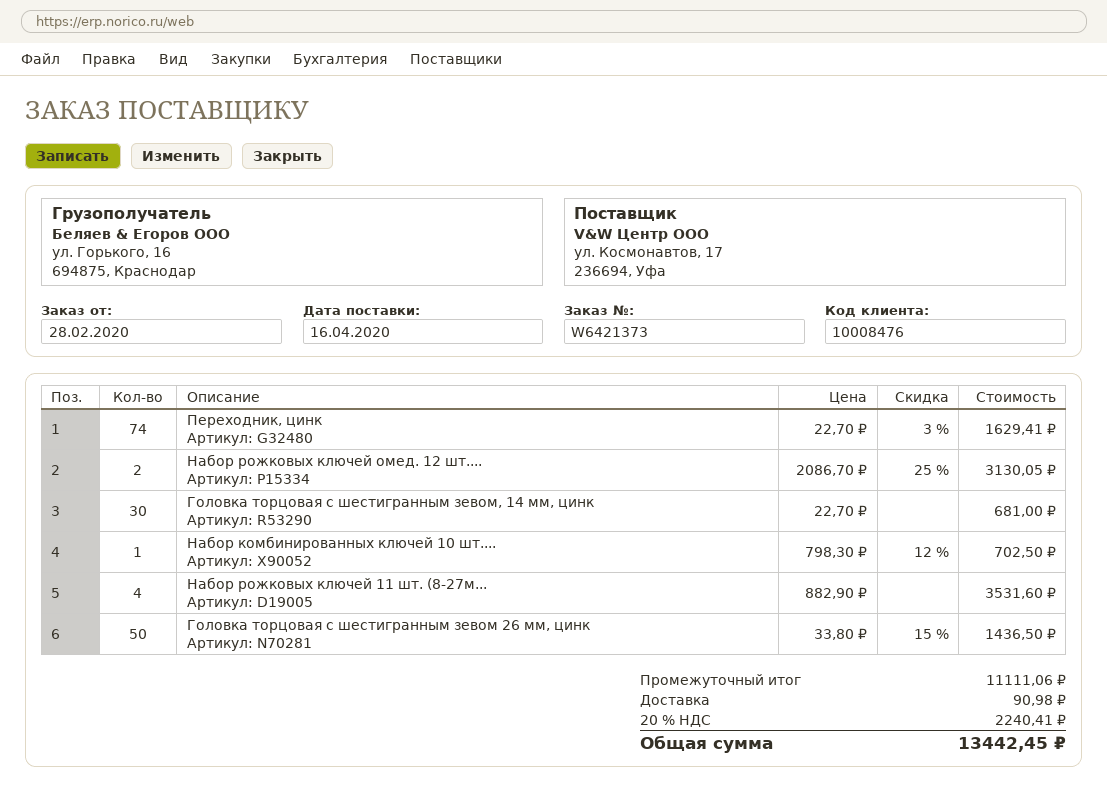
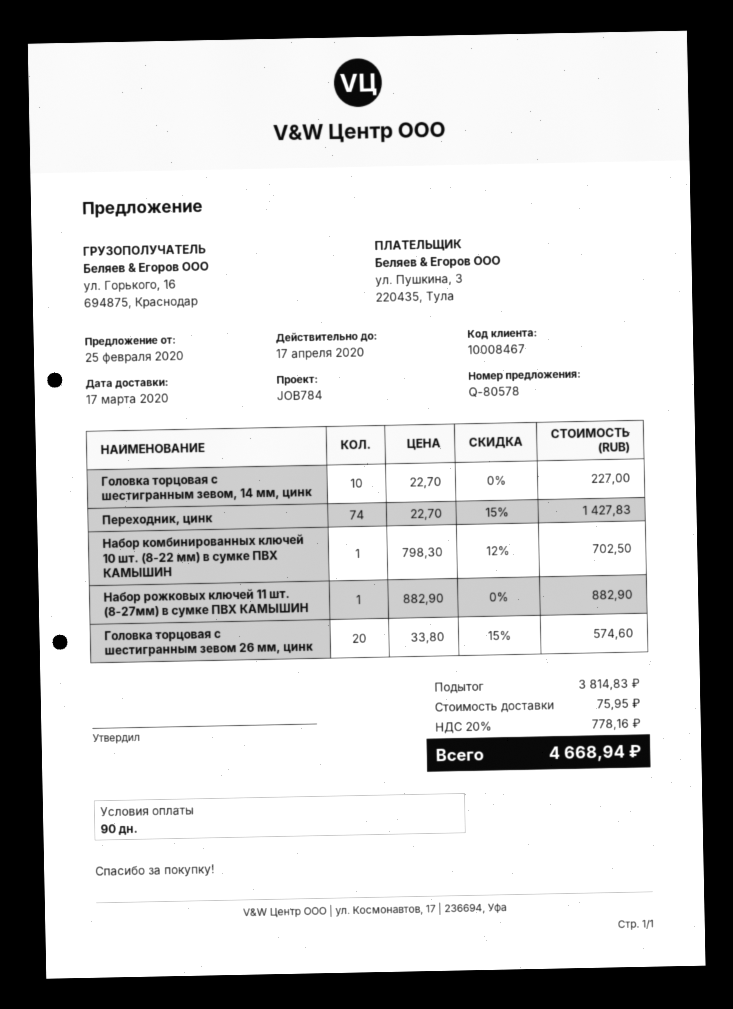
delivery date: 2020-04-16 -> 2020-03-17
customer number: 10008476 -> 10008467
Переходник, цинк: 74 x 22.70 - 3% = 1629.41 -> 74 x 22.70 - 15% = 1427.83
Набор рожковых ключей омед. 12 шт....: 2 x 2086.70 - 25% = 3130.05 -> none
Головка торцовая с шестигранным зевом, 14 мм, цинк: 30 x 22.70 = 681.00 -> 10 x 22.70 = 227.00
Набор рожковых ключей 11 шт. (8-27м...: 4 x 882.90 = 3531.60 -> 1 x 882.90 = 882.90
Головка торцовая с шестигранным зевом 26 мм, цинк: 50 x 33.80 - 15% = 1436.50 -> 20 x 33.80 - 15% = 574.60
subtotal: 11111.06 -> 3814.83
shipping: 90.98 -> 75.95
tax: 20% = 2240.41 -> 20% = 778.16
total: 13442.45 -> 4668.94

